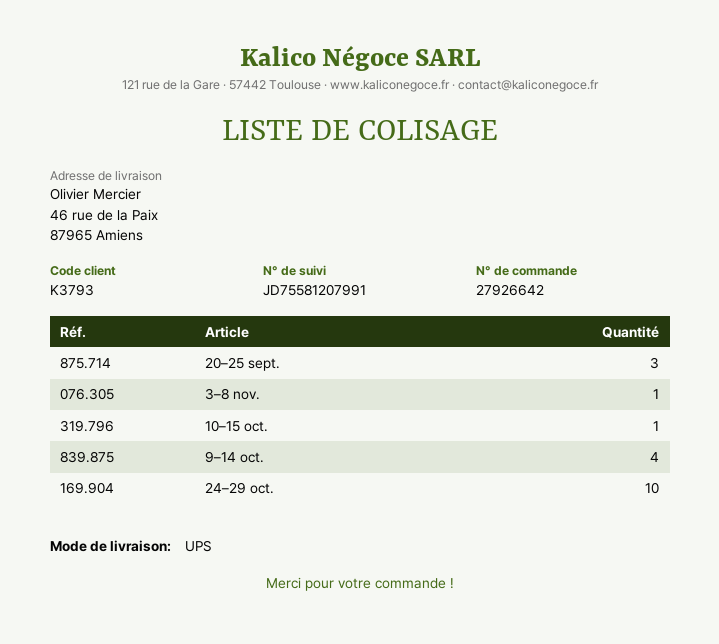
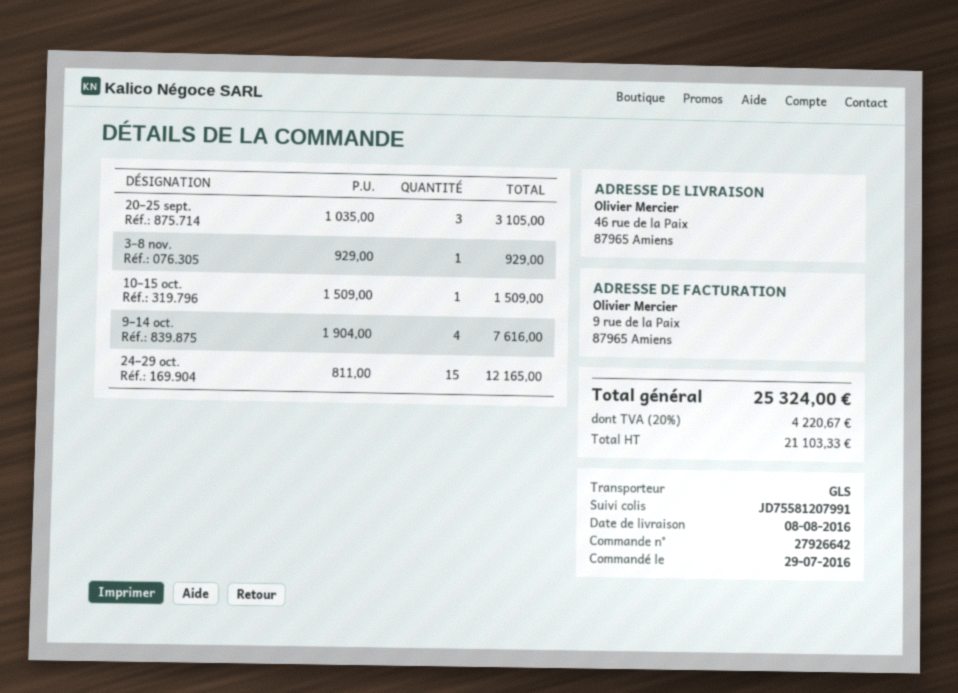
shipping method: UPS -> GLS
24–29 oct.: 10 -> 15

